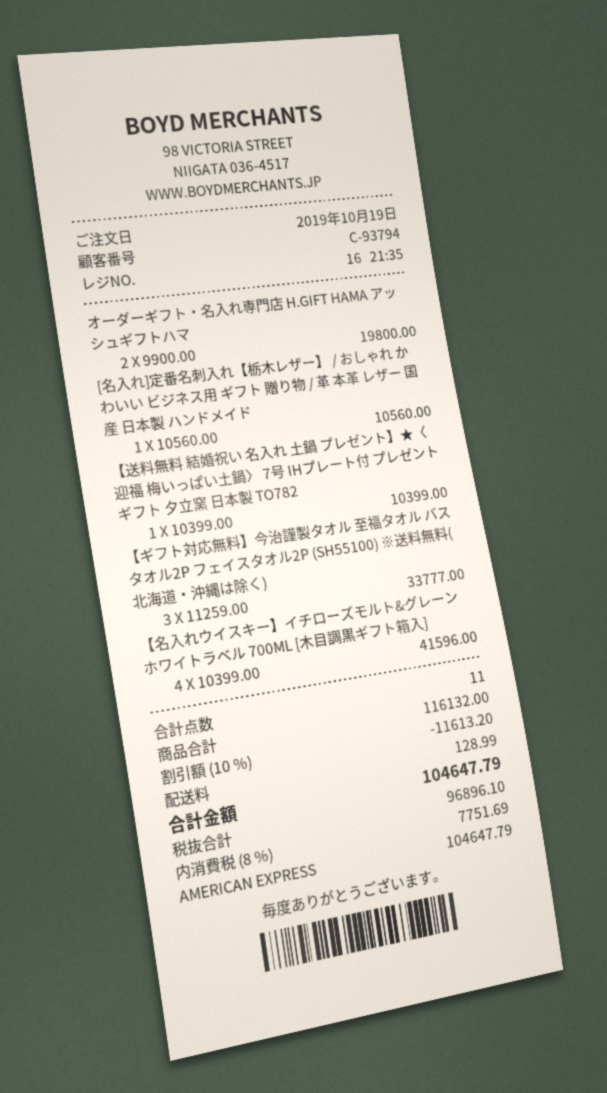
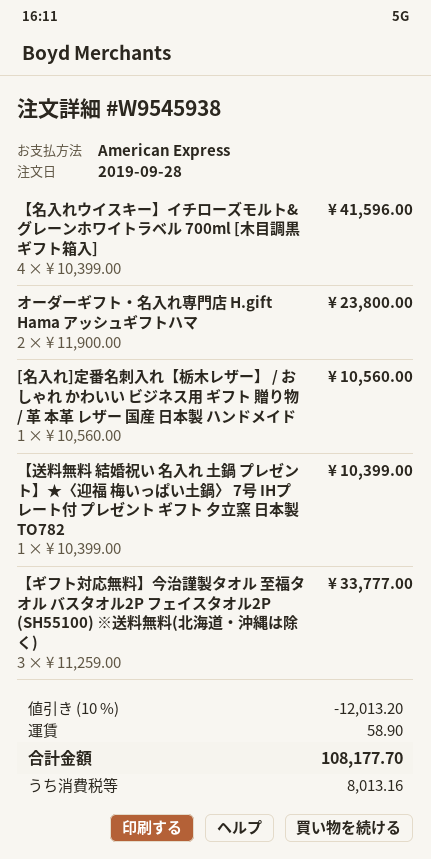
order date: 2019-10-19 -> 2019-09-28
オーダーギフト・名入れ専門店 H.GIFT HAMA アッシュギフトハマ: 2 x 9900.00 = 19800.00 -> 2 x 11900.00 = 23800.00
discount: 10% = 11613.20 -> 10% = 12013.20
shipping: 128.99 -> 58.90
tax: 7751.69 -> 8013.16
total: 104647.79 -> 108177.70

